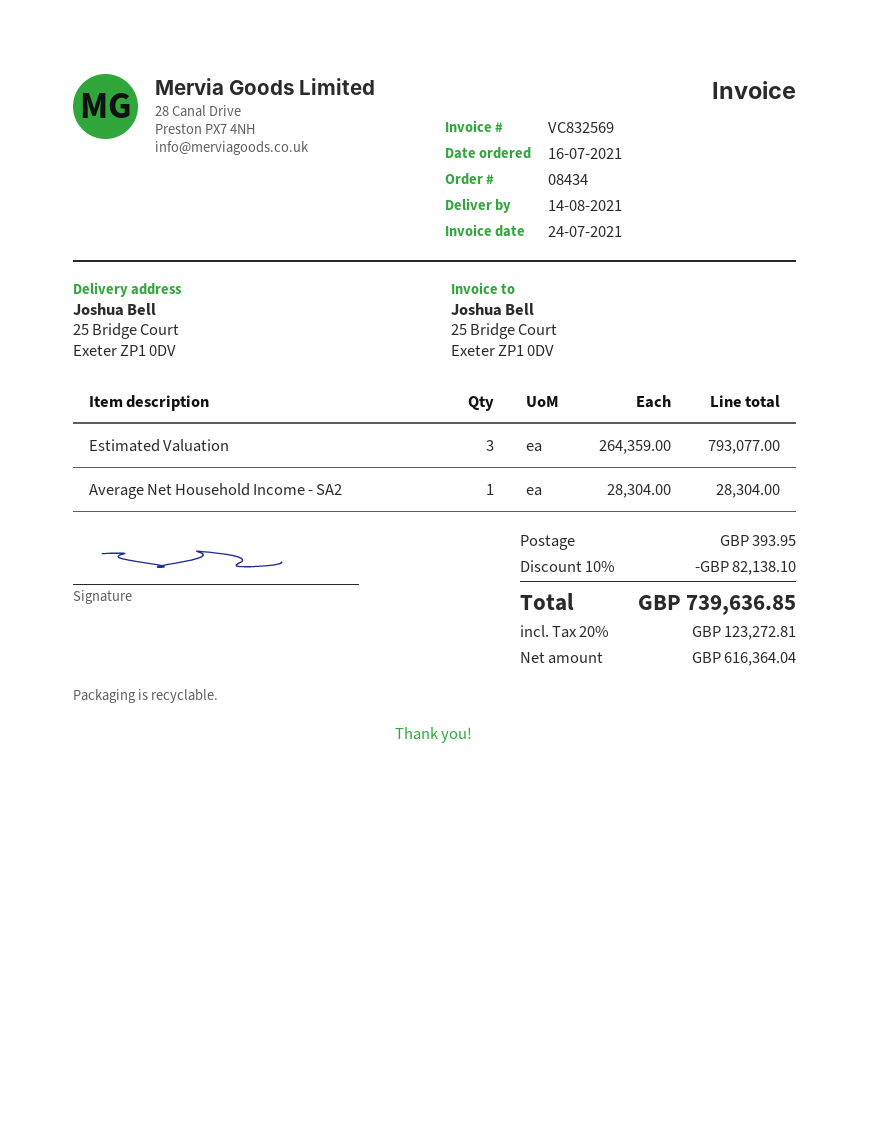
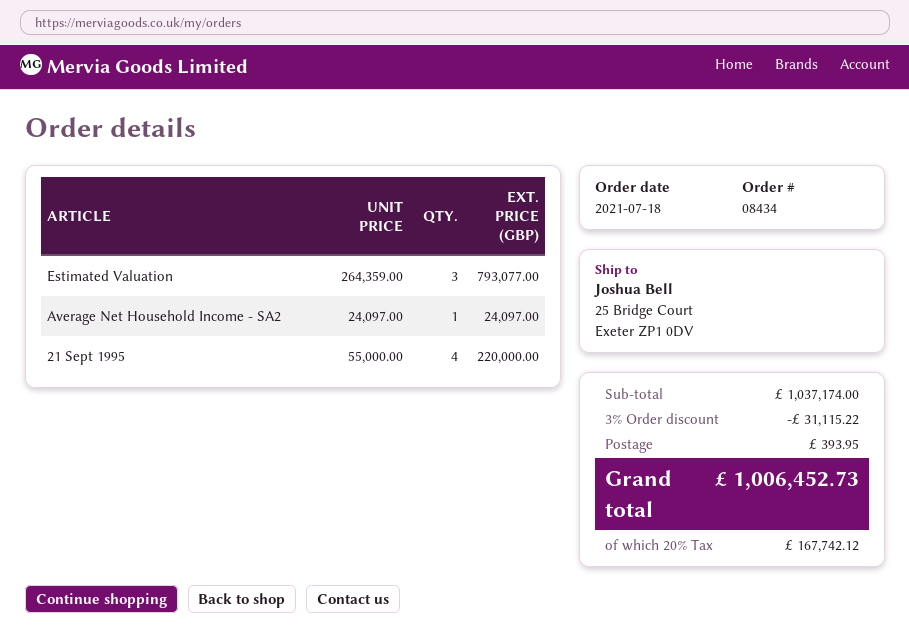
order date: 2021-07-16 -> 2021-07-18
Average Net Household Income - SA2: 1 x 28304.00 = 28304.00 -> 1 x 24097.00 = 24097.00
21 Sept 1995: none -> 4 x 55000.00 = 220000.00
discount: 10% = 82138.10 -> 3% = 31115.22
tax: 20% = 123272.81 -> 20% = 167742.12
total: 739636.85 -> 1006452.73

